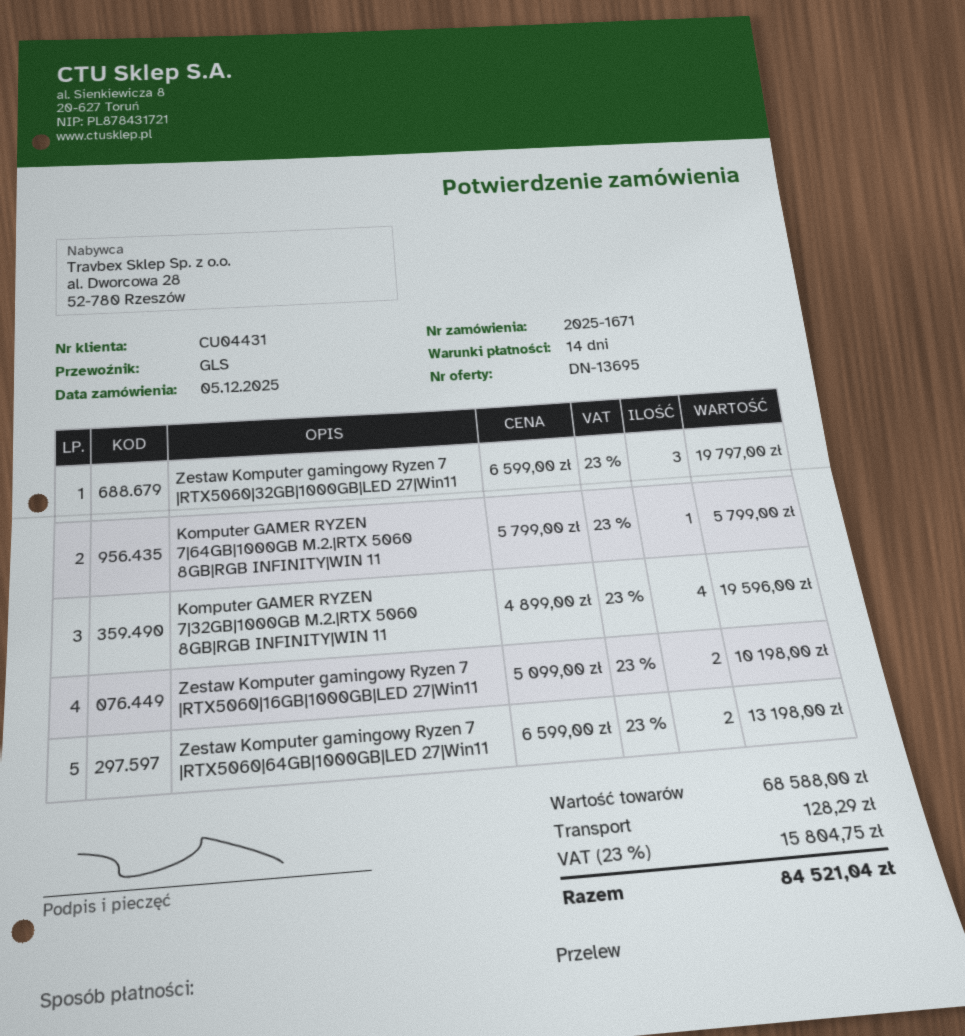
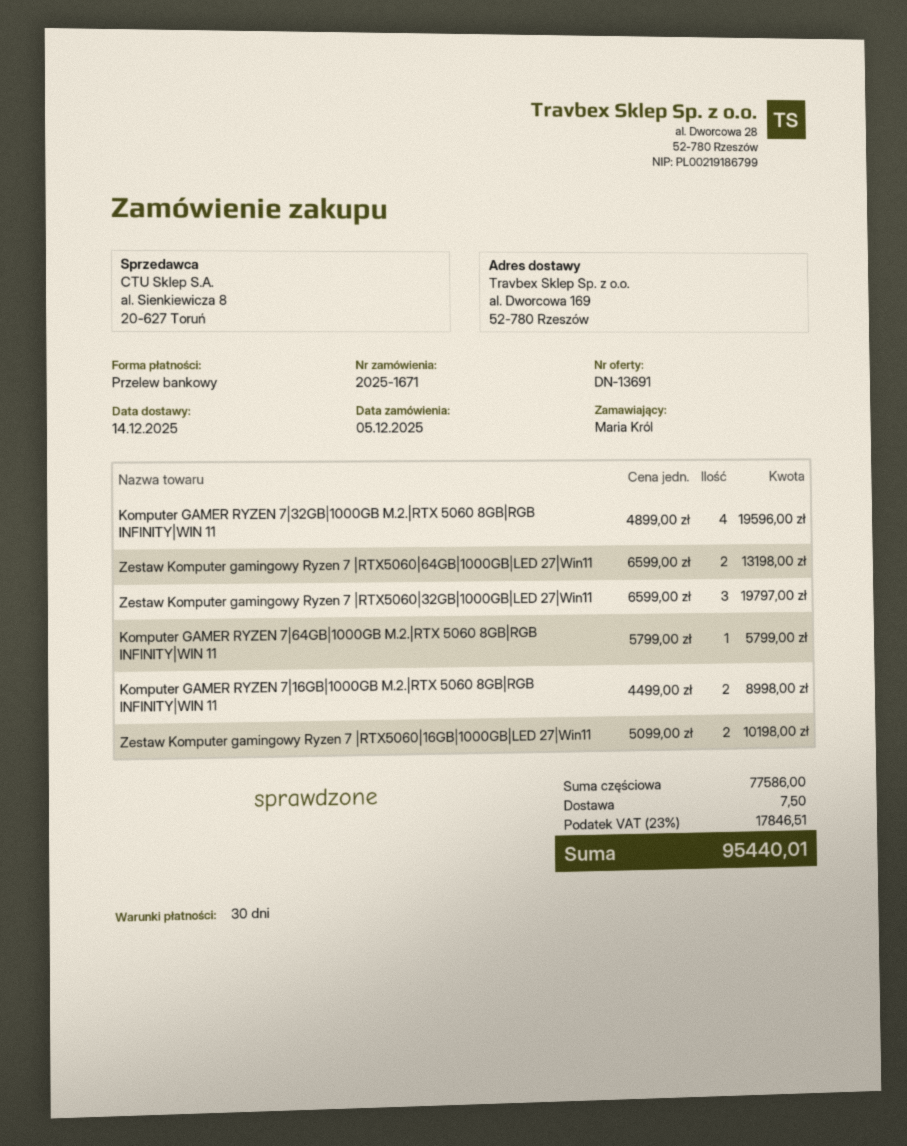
quote number: DN-13695 -> DN-13691
payment terms: 14 days -> 30 days
Komputer GAMER RYZEN 7|16GB|1000GB M.2.|RTX 5060 8GB|RGB INFINITY|WIN 11: none -> 2 x 4499.00 = 8998.00
subtotal: 68588.00 -> 77586.00
shipping: 128.29 -> 7.50
tax: 23% = 15804.75 -> 23% = 17846.51
total: 84521.04 -> 95440.01

